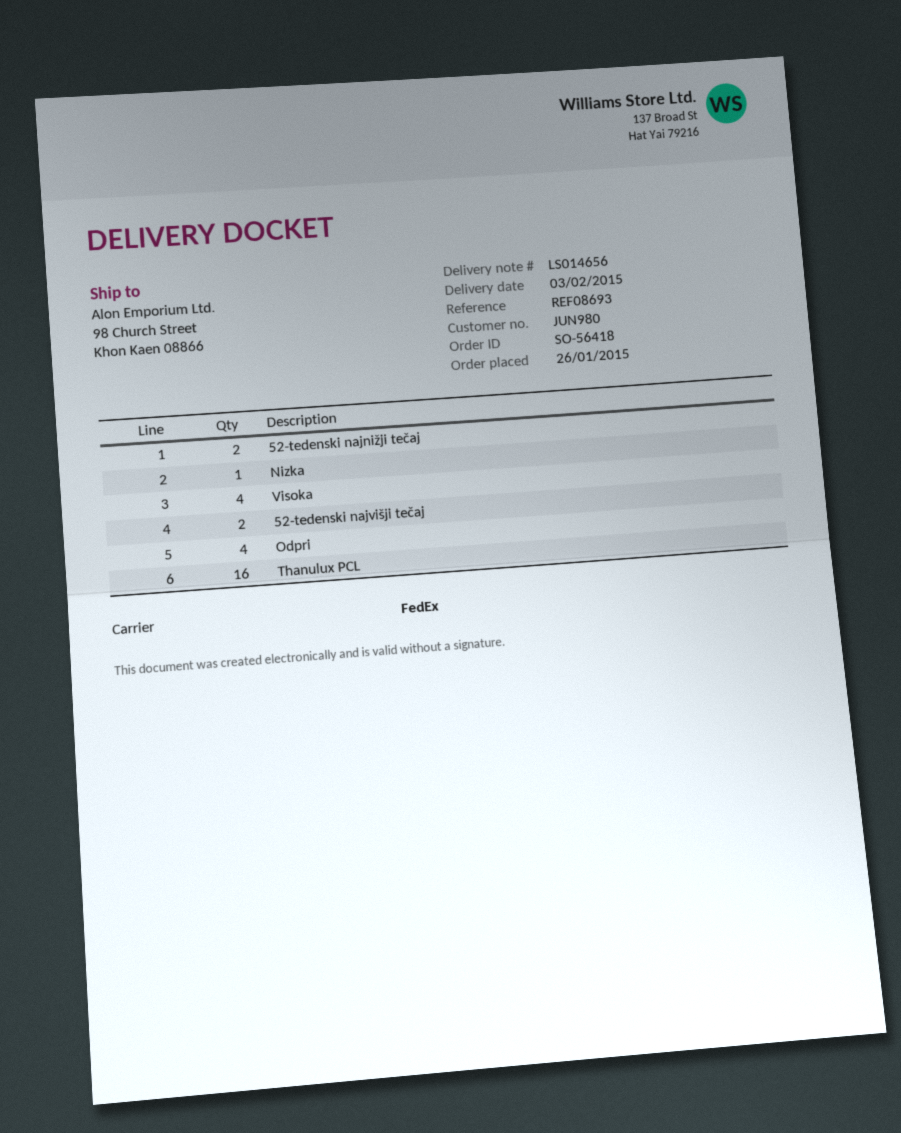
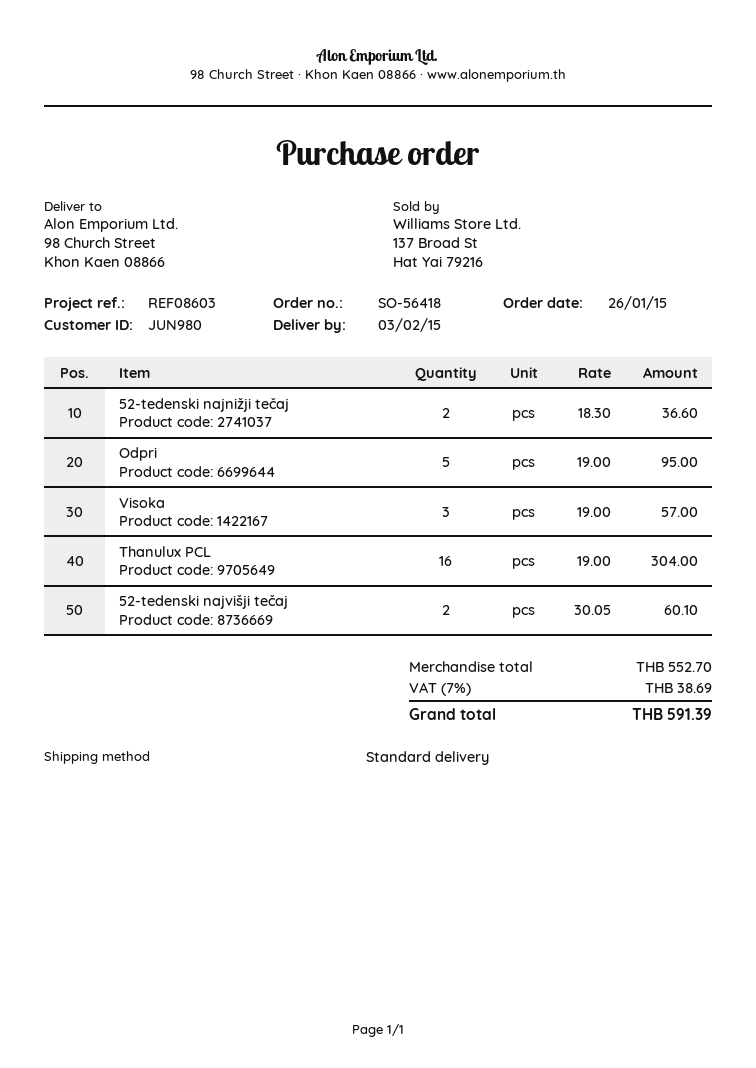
reference: REF08693 -> REF08603
shipping method: FedEx -> standard
Nizka: 1 -> none
Visoka: 4 -> 3
Odpri: 4 -> 5

